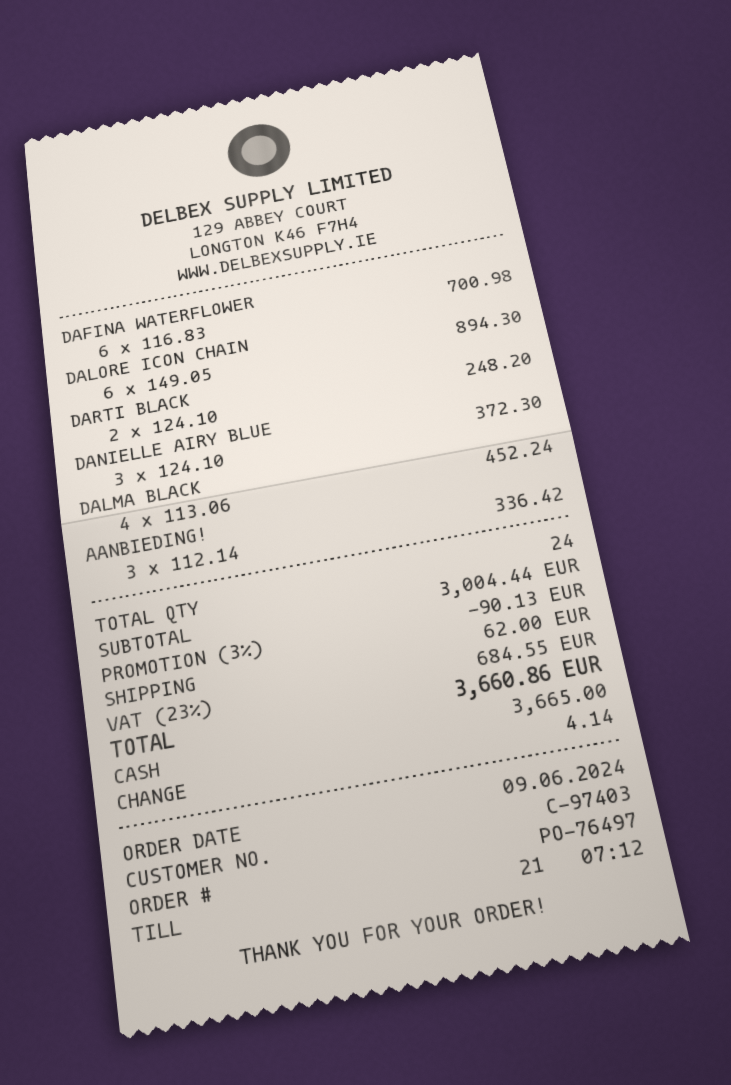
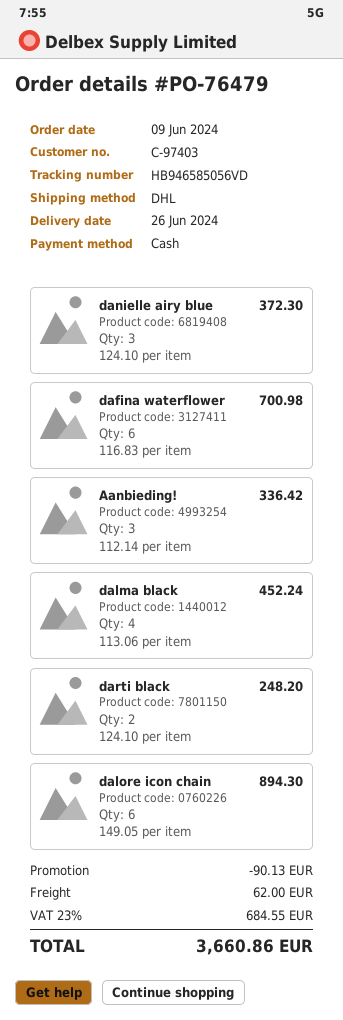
order number: PO-76497 -> PO-76479

